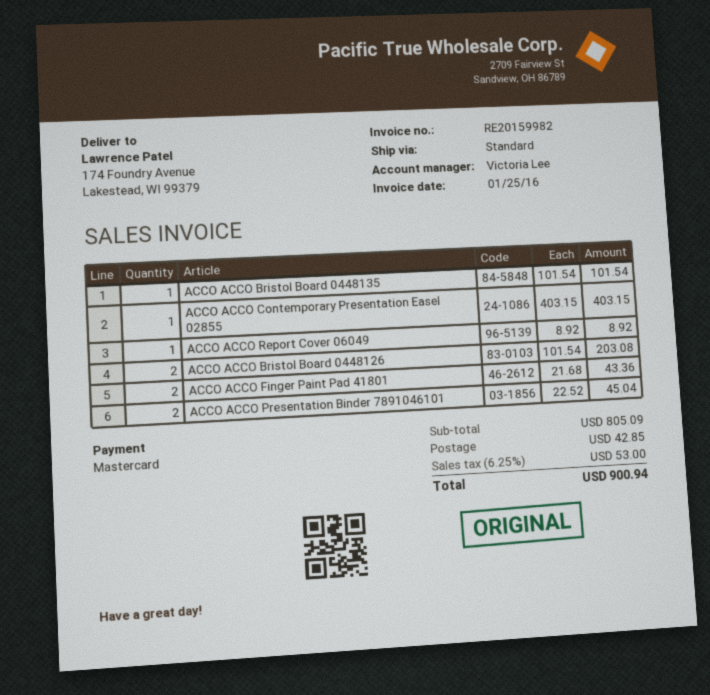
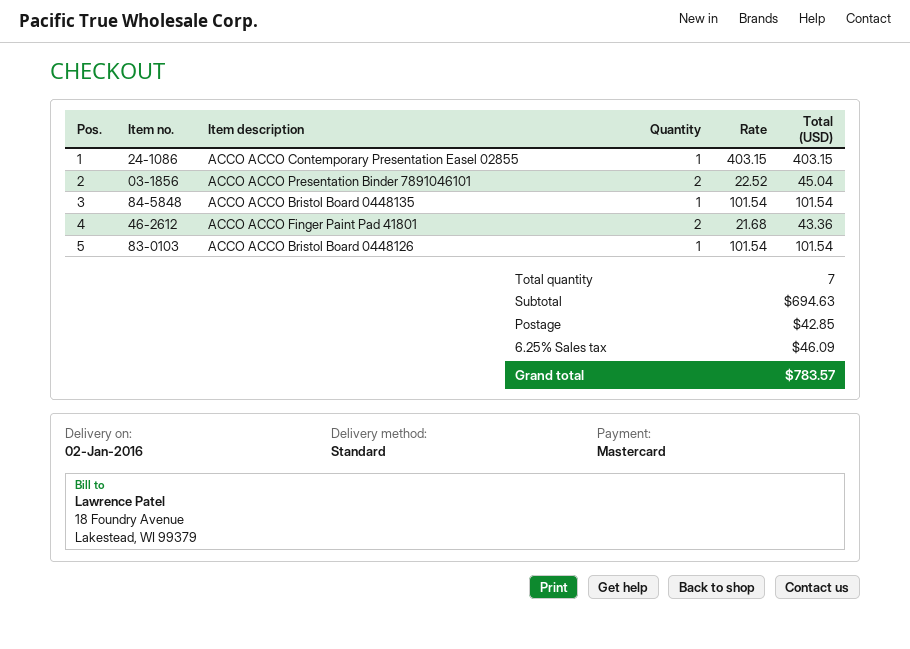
ACCO ACCO Report Cover 06049: 1 x 8.92 = 8.92 -> none
ACCO ACCO Bristol Board 0448126: 2 x 101.54 = 203.08 -> 1 x 101.54 = 101.54
subtotal: 805.09 -> 694.63
tax: 6.25% = 53.00 -> 6.25% = 46.09
total: 900.94 -> 783.57

